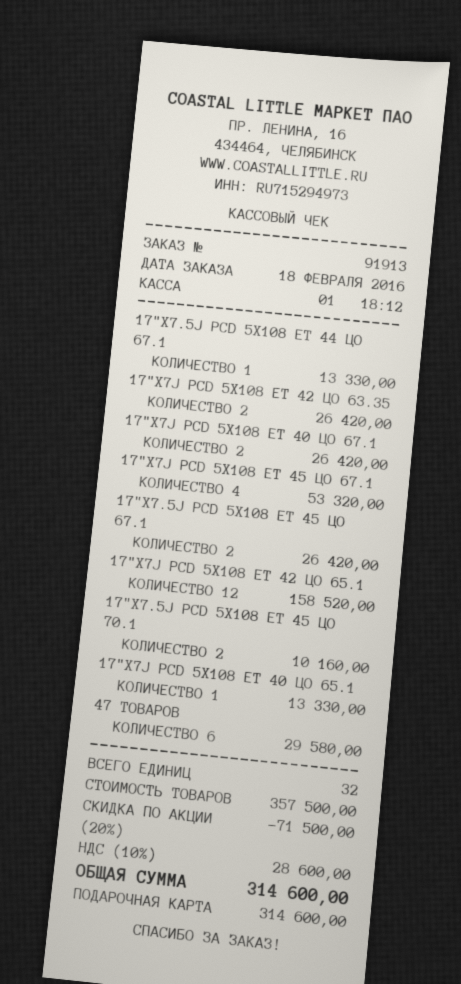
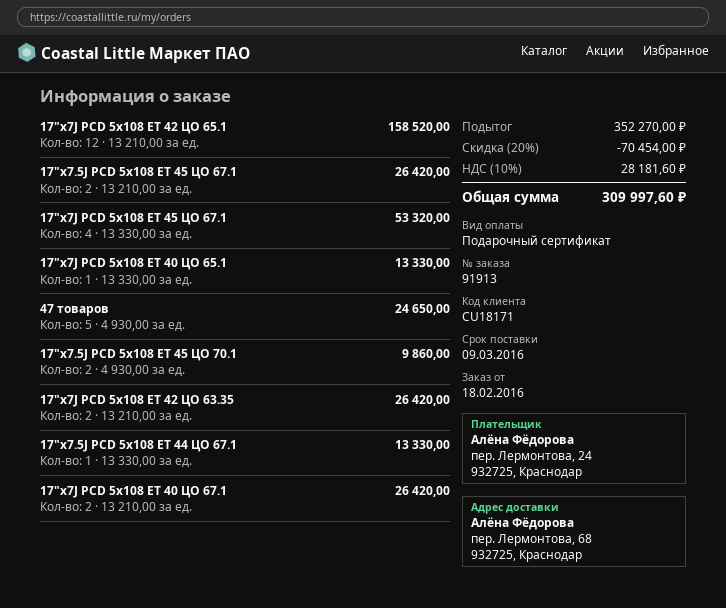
17"X7.5J PCD 5X108 ЕТ 45 ЦО 70.1: 2 for 10160.00 -> 2 for 9860.00
47 ТОВАРОВ: 6 for 29580.00 -> 5 for 24650.00
subtotal: 357500.00 -> 352270.00
discount: 20% = 71500.00 -> 20% = 70454.00
tax: 10% = 28600.00 -> 10% = 28181.60
total: 314600.00 -> 309997.60

